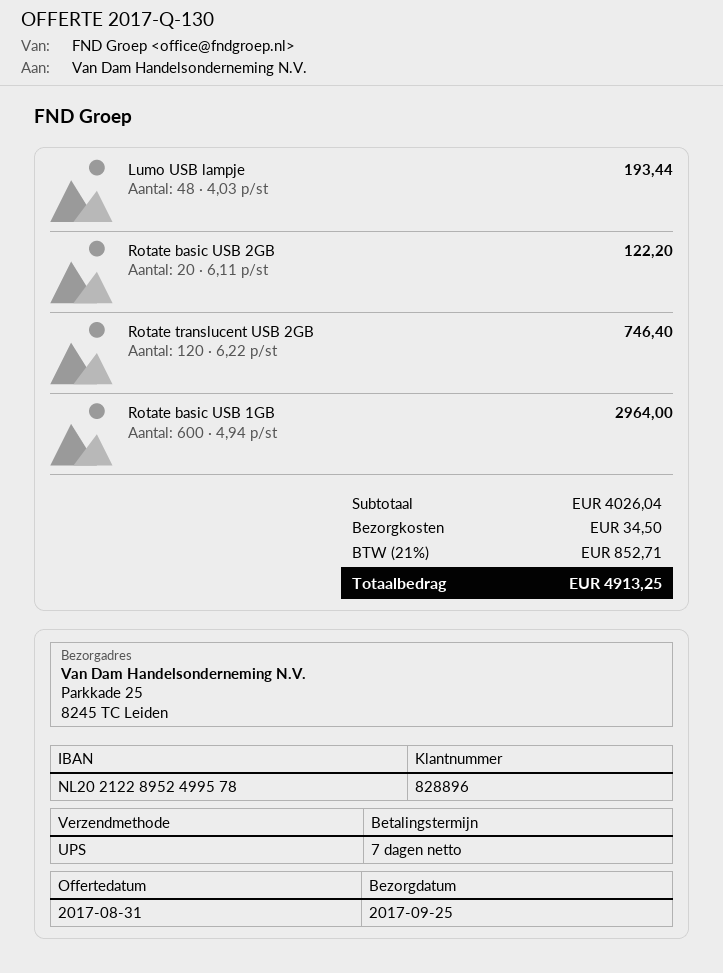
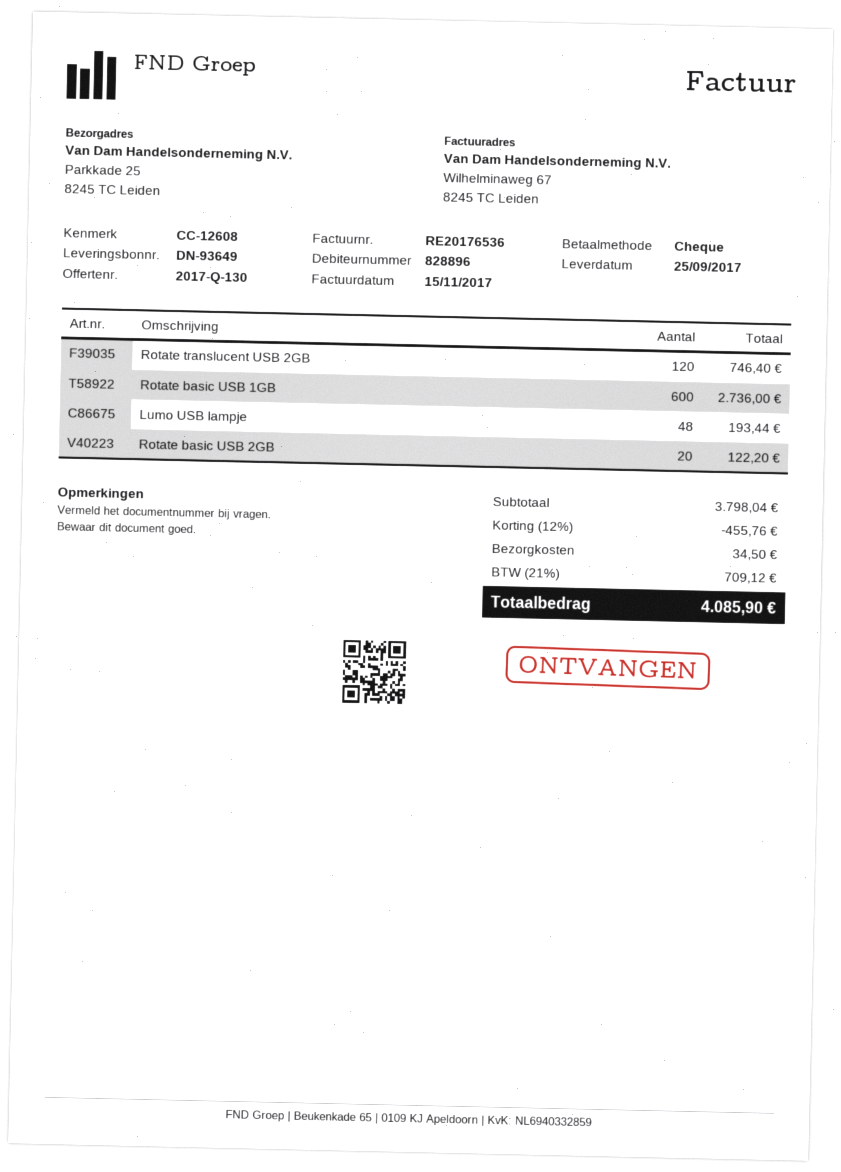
Rotate basic USB 1GB: 600 for 2964.00 -> 600 for 2736.00
subtotal: 4026.04 -> 3798.04
discount: none -> 12% = 455.76
tax: 21% = 852.71 -> 21% = 709.12
total: 4913.25 -> 4085.90

